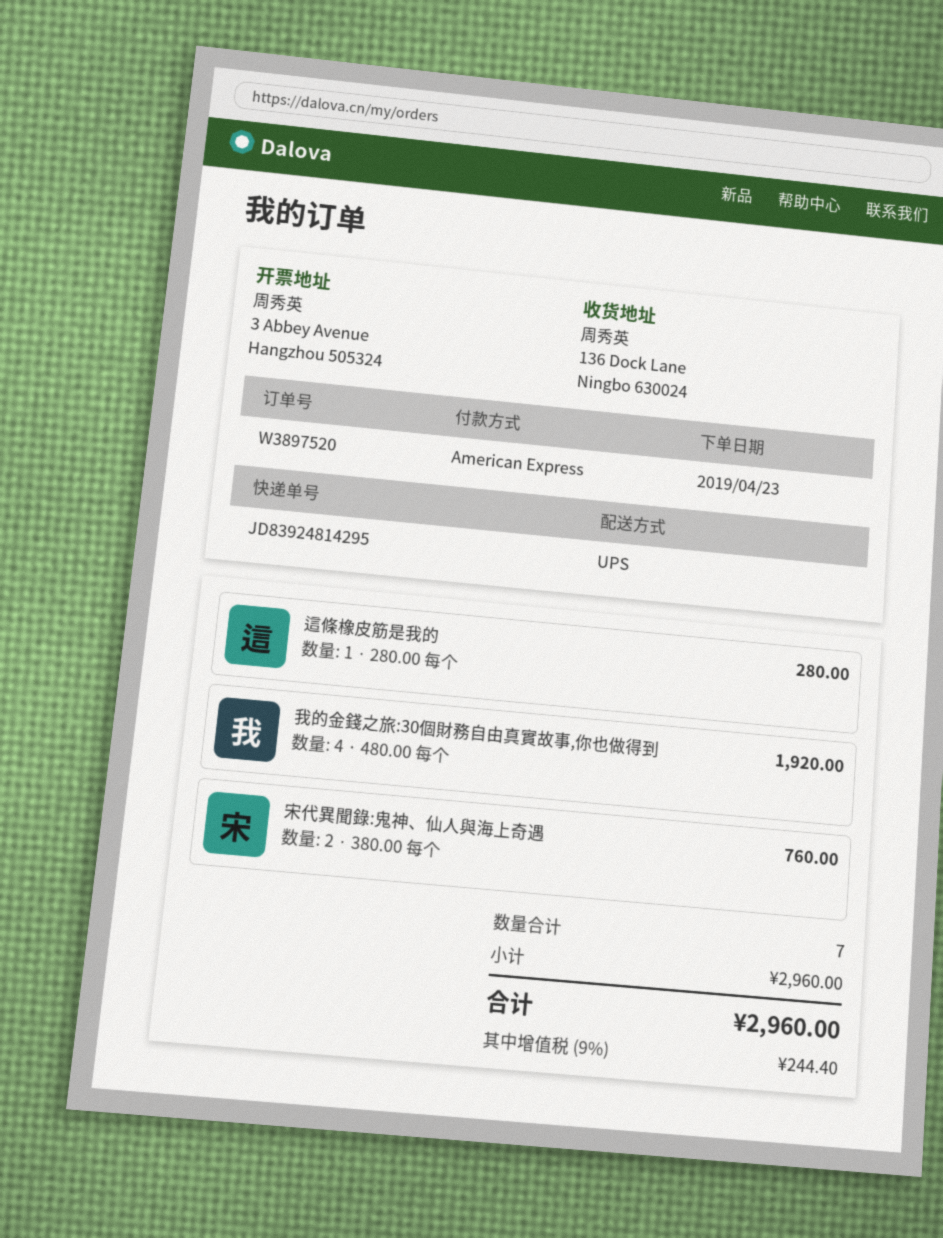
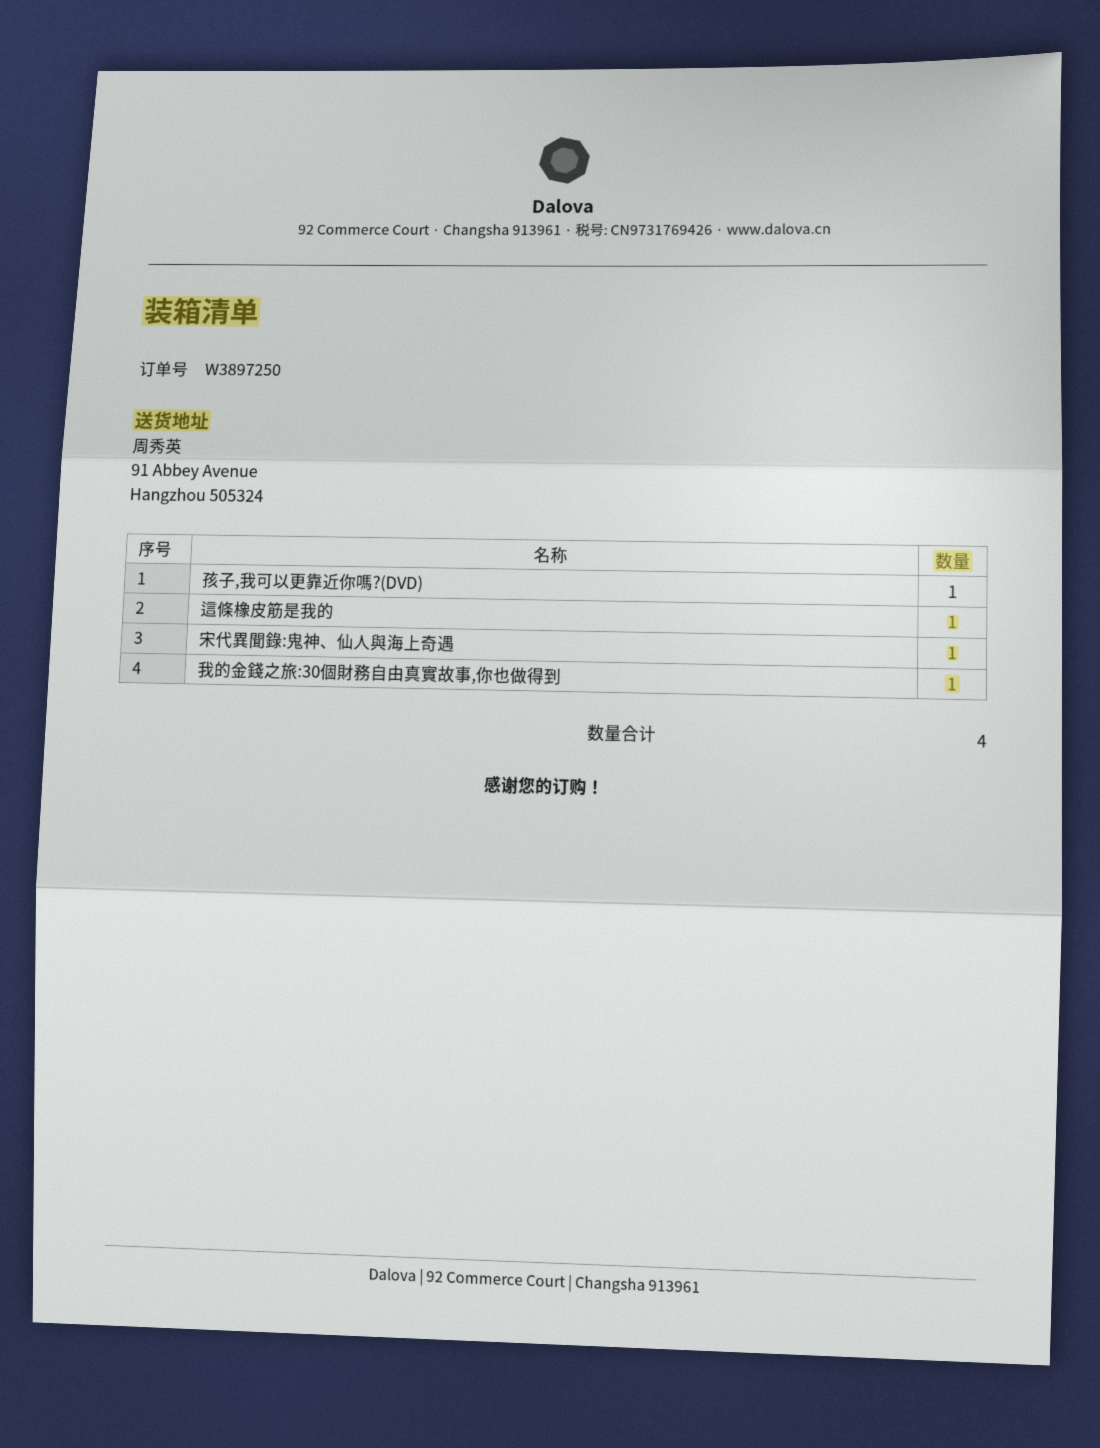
order number: W3897520 -> W3897250
ship to: 136 Dock Lane, Ningbo 630024 -> 91 Abbey Avenue, Hangzhou 505324
我的金錢之旅:30個財務自由真實故事,你也做得到: 4 -> 1
宋代異聞錄:鬼神、仙人與海上奇遇: 2 -> 1
孩子,我可以更靠近你嗎?(DVD): none -> 1
total quantity: 7 -> 4

